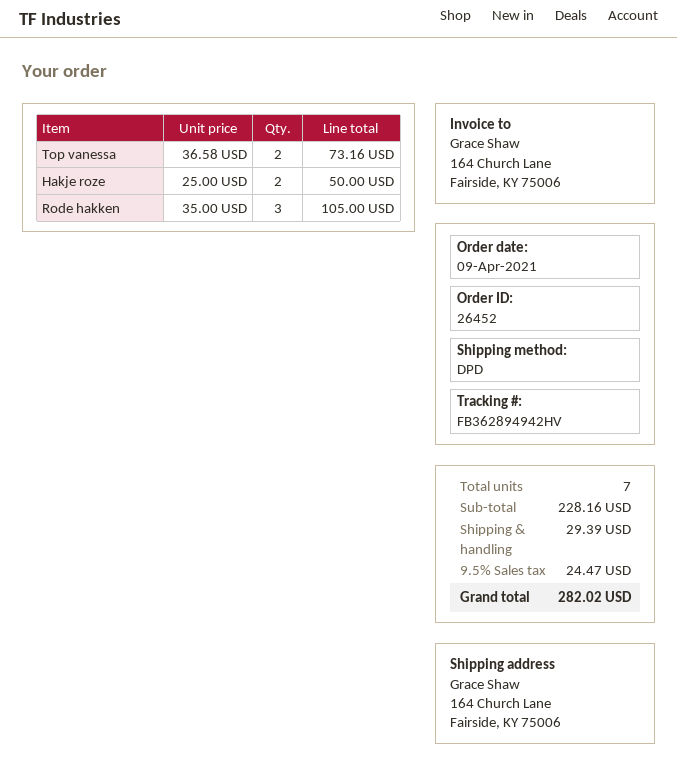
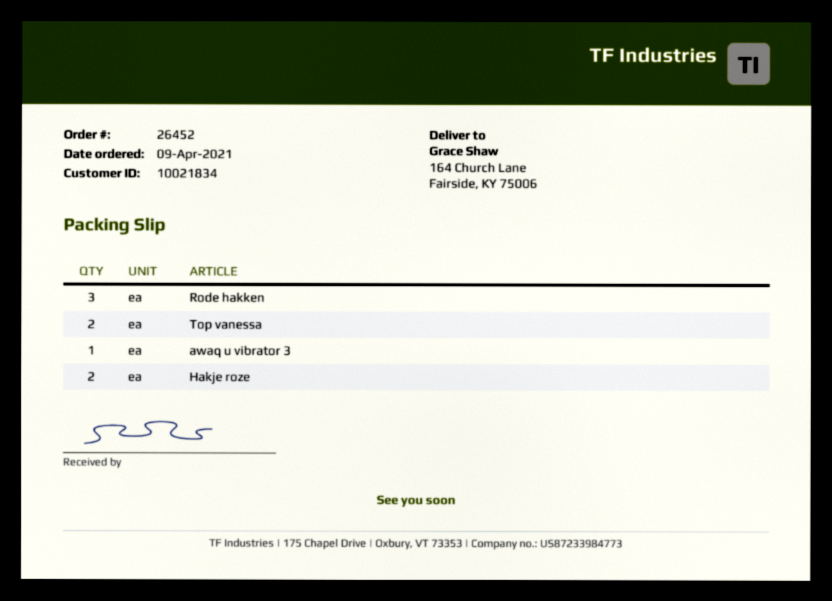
awaq u vibrator 3: none -> 1

